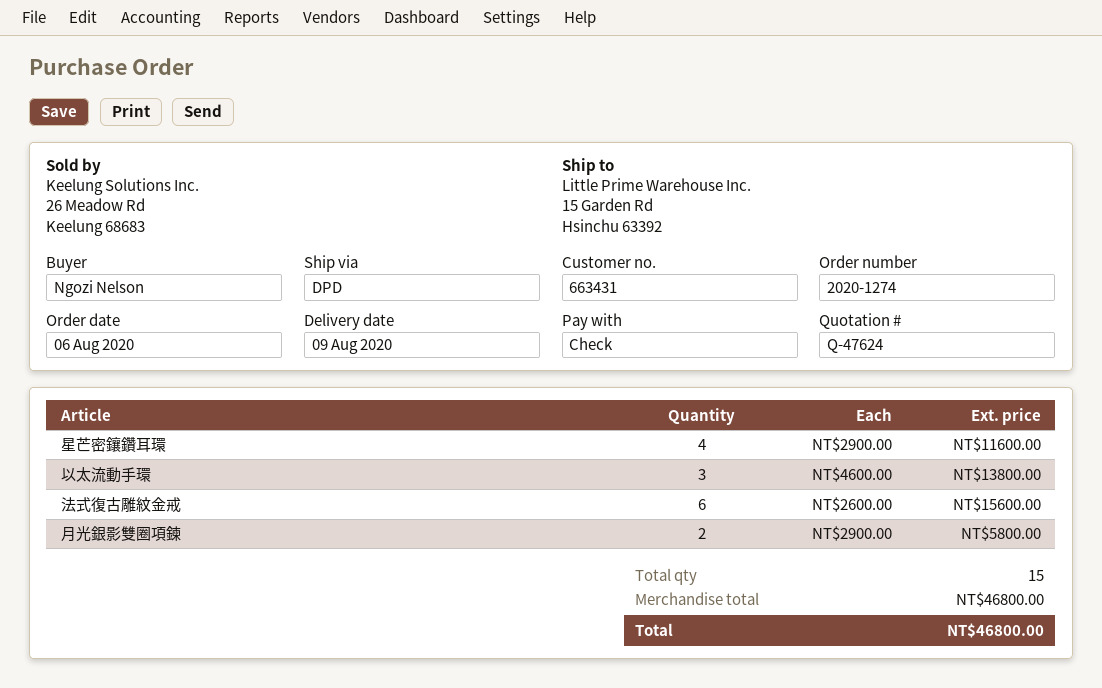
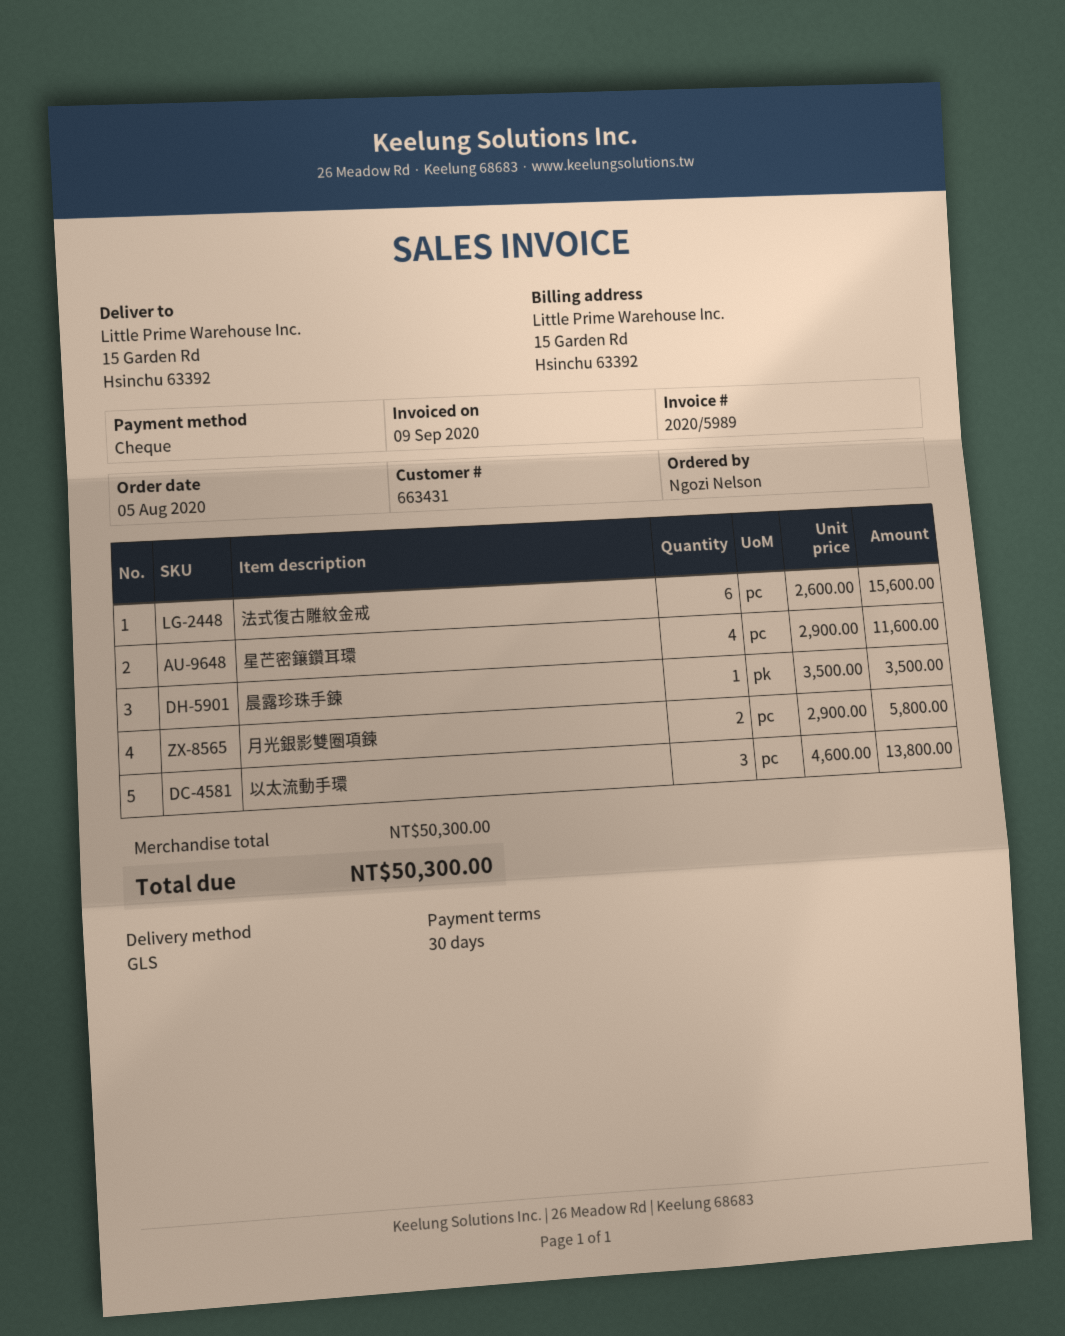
order date: 2020-08-06 -> 2020-08-05
shipping method: DPD -> GLS
晨露珍珠手鍊: none -> 1 x 3500.00 = 3500.00
subtotal: 46800.00 -> 50300.00
total: 46800.00 -> 50300.00

